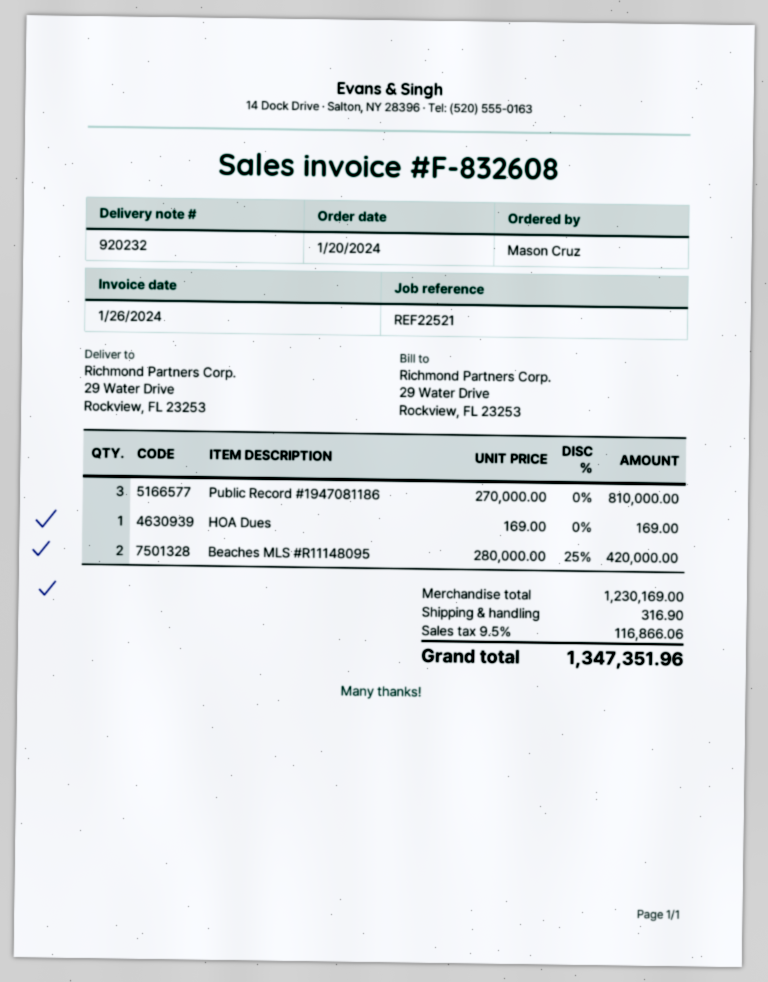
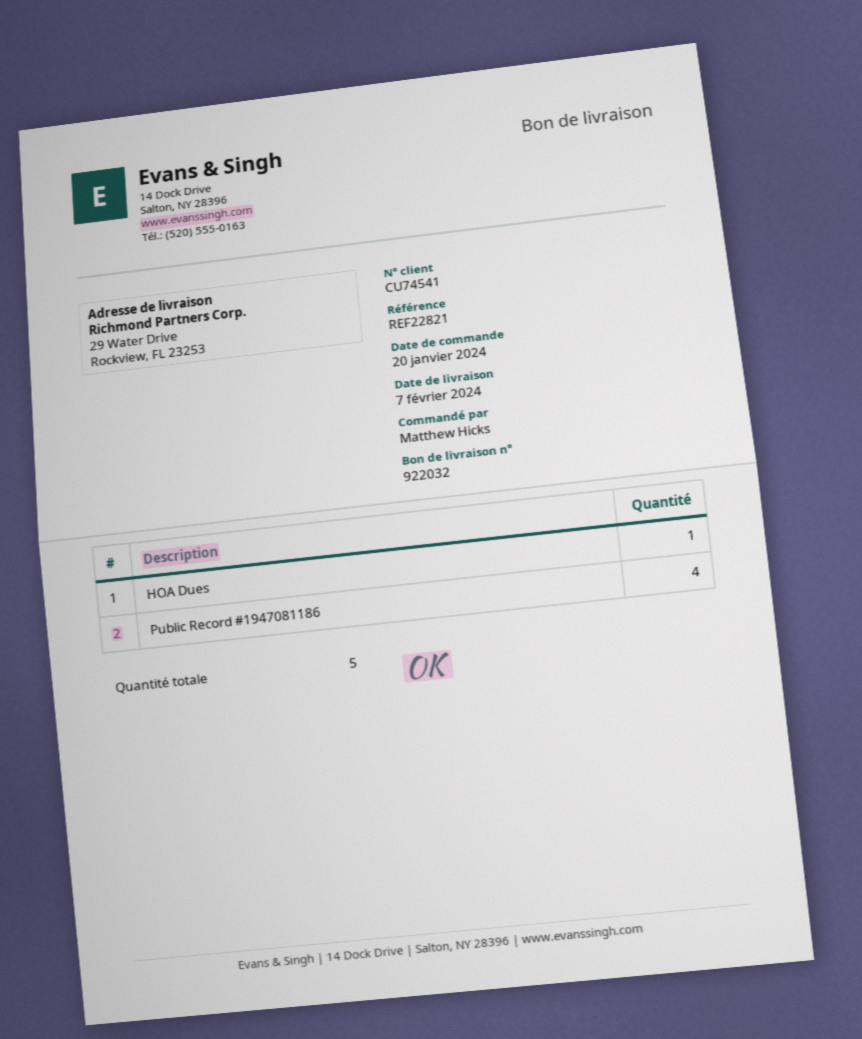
delivery note number: 920232 -> 922032
reference: REF22521 -> REF22821
ordered by: Mason Cruz -> Matthew Hicks
Public Record #1947081186: 3 -> 4
Beaches MLS #R11148095: 2 -> none

